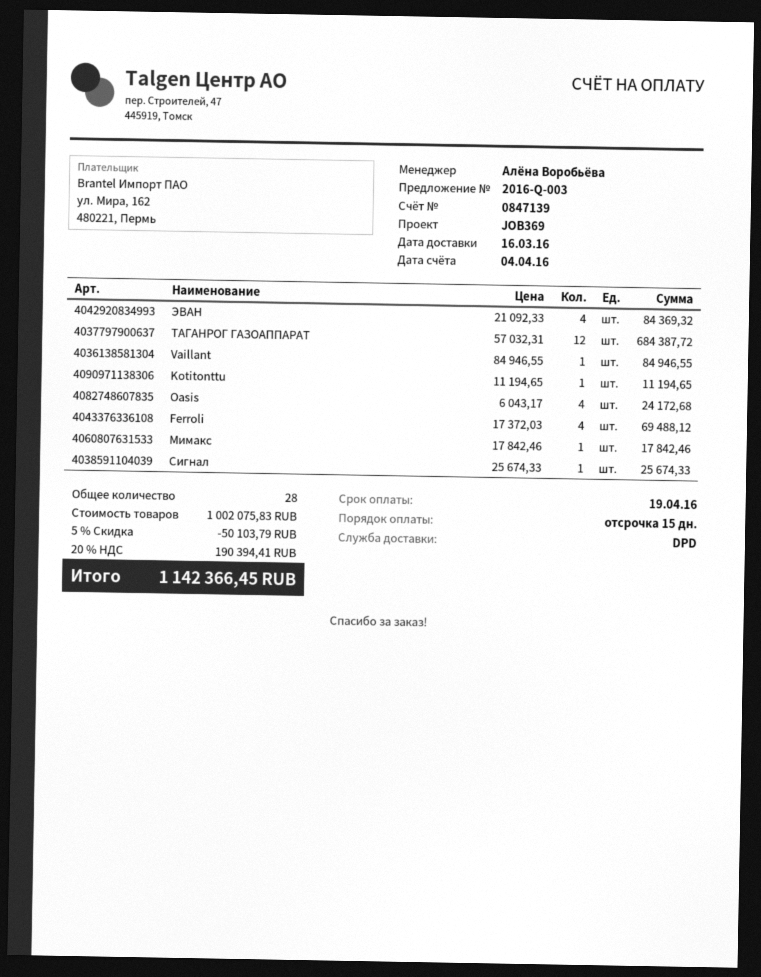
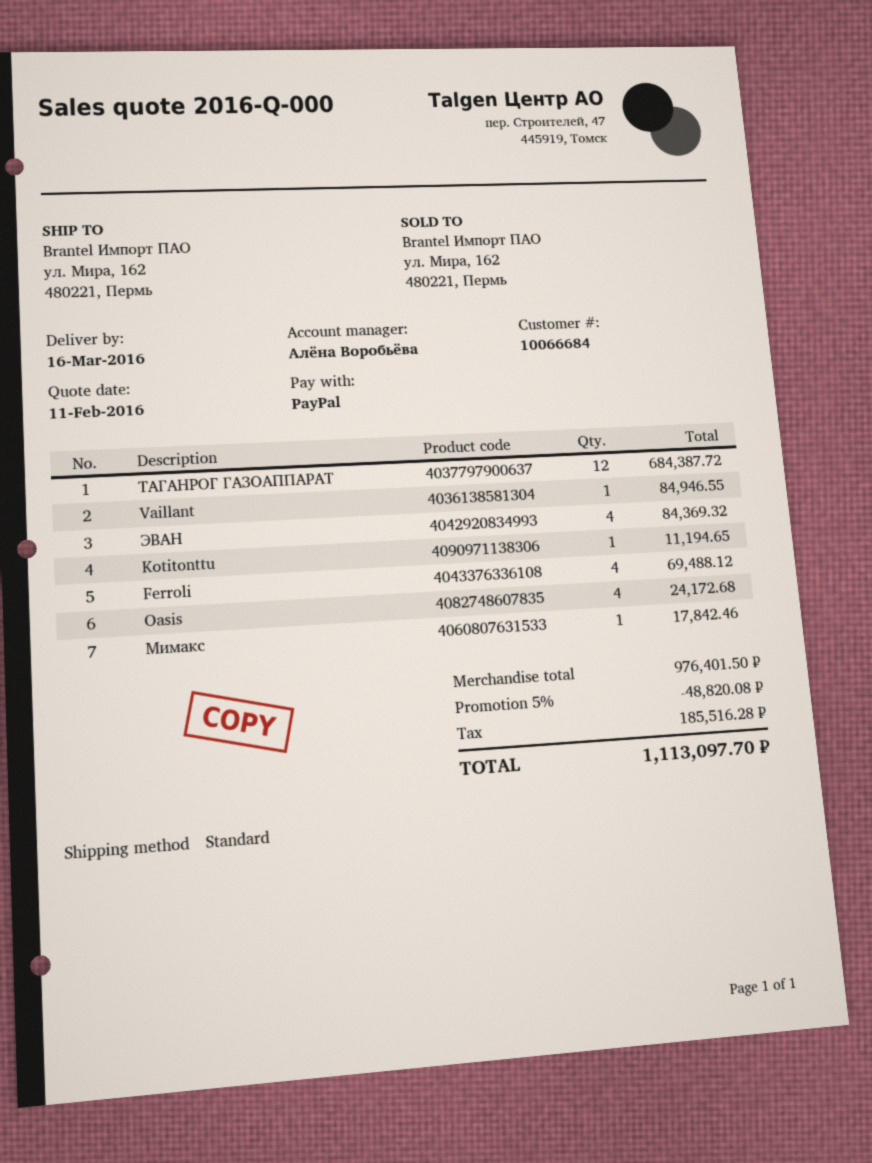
quote number: 2016-Q-003 -> 2016-Q-000
shipping method: DPD -> standard
Сигнал: 1 for 25674.33 -> none
subtotal: 1002075.83 -> 976401.50
discount: 5% = 50103.79 -> 5% = 48820.08
tax: 190394.41 -> 185516.28
total: 1142366.45 -> 1113097.70

